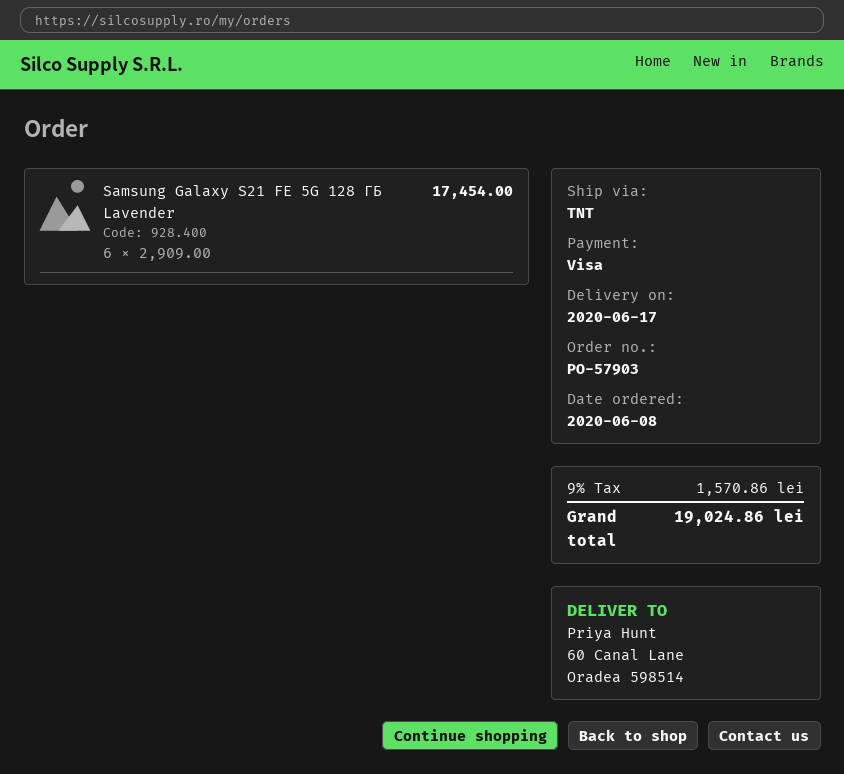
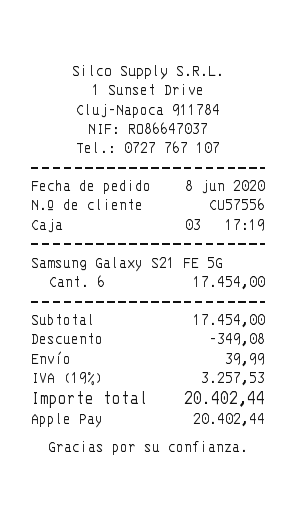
payment method: Visa -> Apple Pay
discount: none -> 349.08
shipping: none -> 39.99
tax: 9% = 1570.86 -> 19% = 3257.53
total: 19024.86 -> 20402.44

